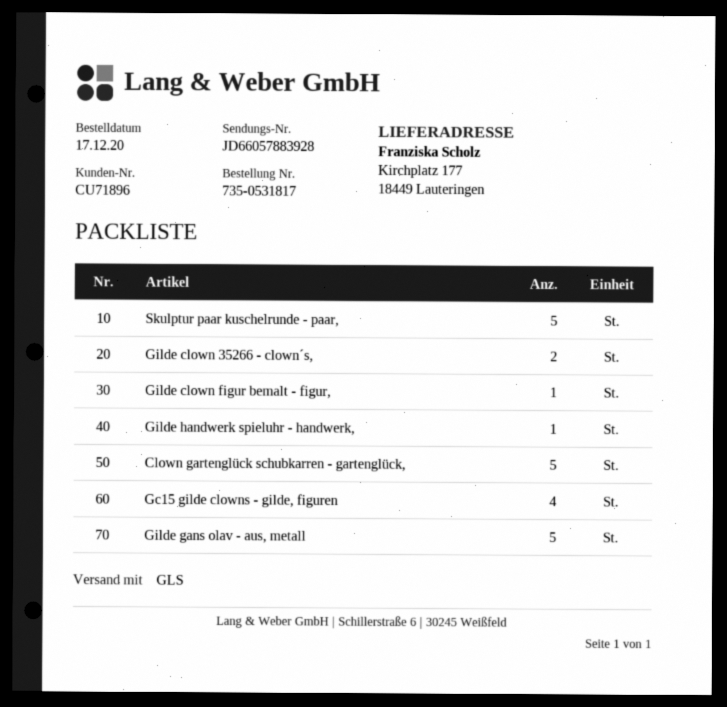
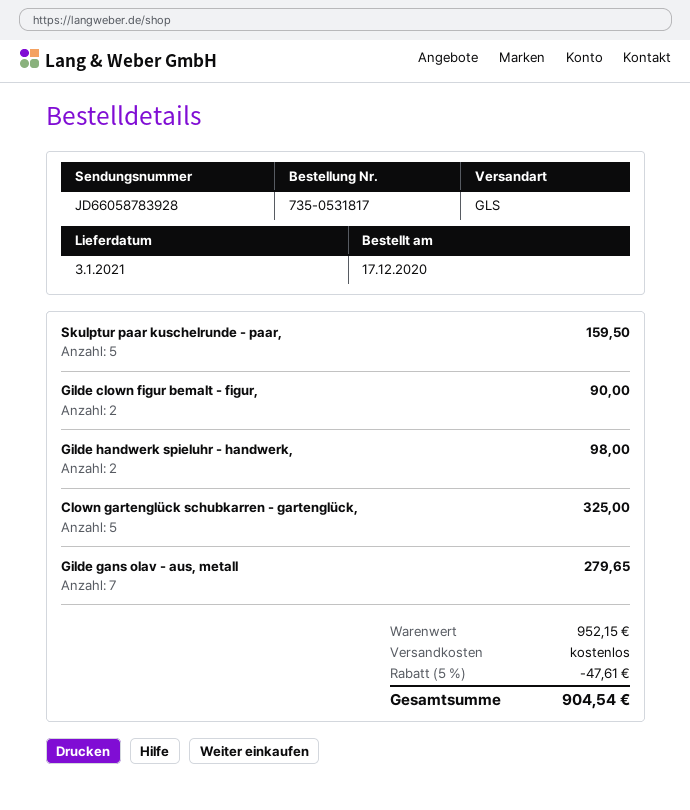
tracking number: JD66057883928 -> JD66058783928
Gilde clown 35266 - clown´s,: 2 -> none
Gilde clown figur bemalt - figur,: 1 -> 2
Gilde handwerk spieluhr - handwerk,: 1 -> 2
Gc15 gilde clowns - gilde, figuren: 4 -> none
Gilde gans olav - aus, metall: 5 -> 7

